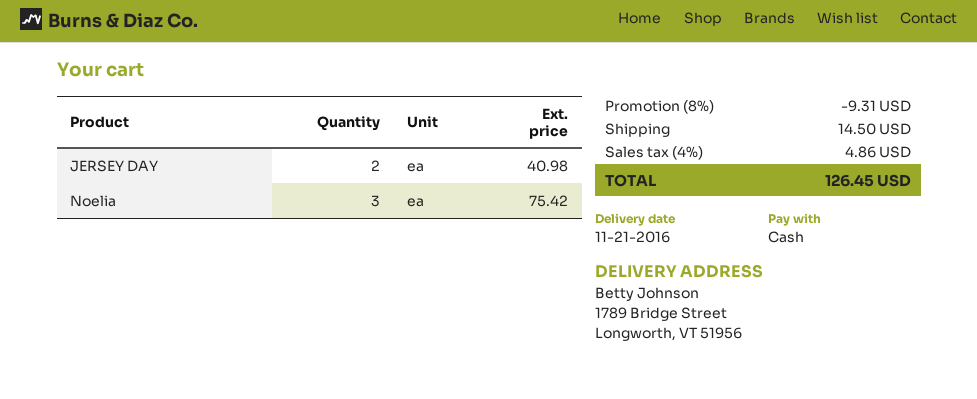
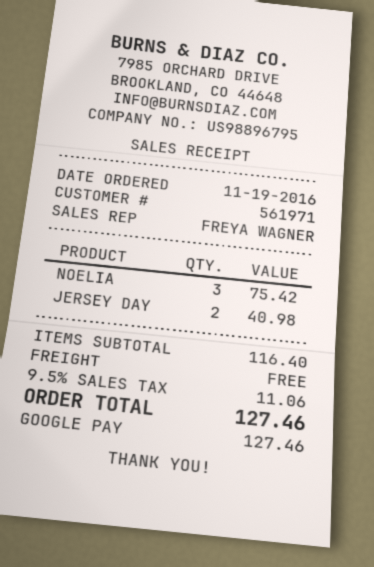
payment method: cash -> Google Pay
discount: 8% = 9.31 -> none
shipping: 14.50 -> 0.00
tax: 4% = 4.86 -> 9.5% = 11.06
total: 126.45 -> 127.46

